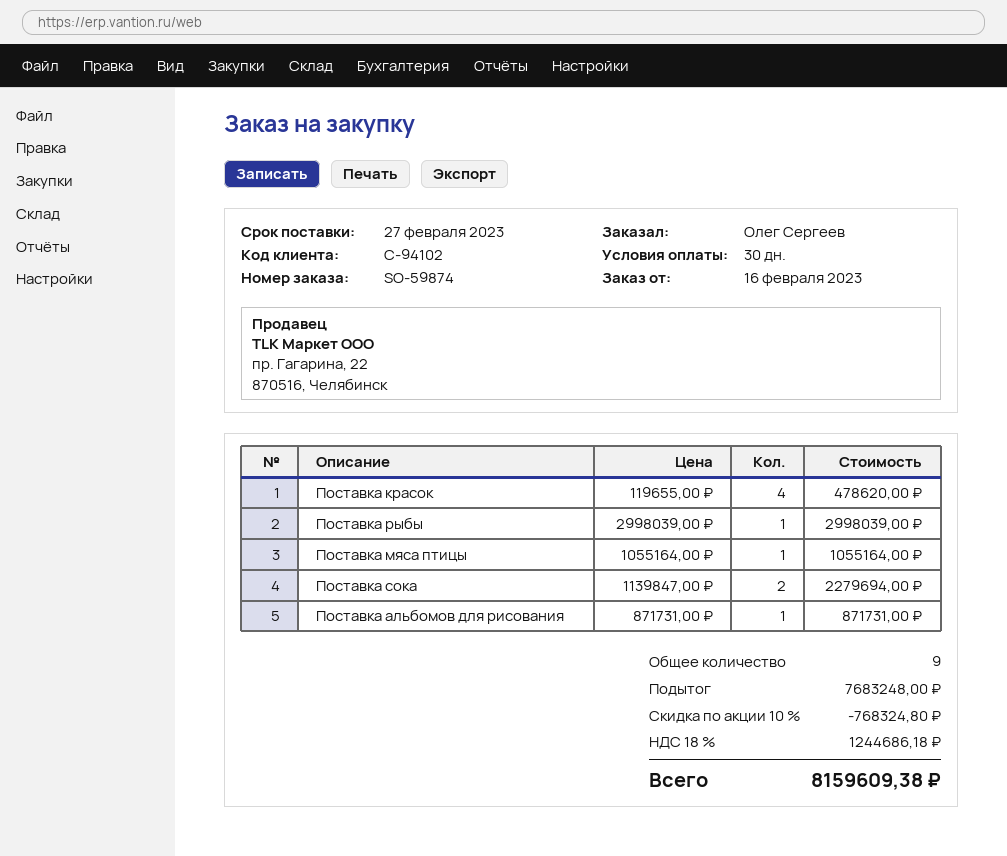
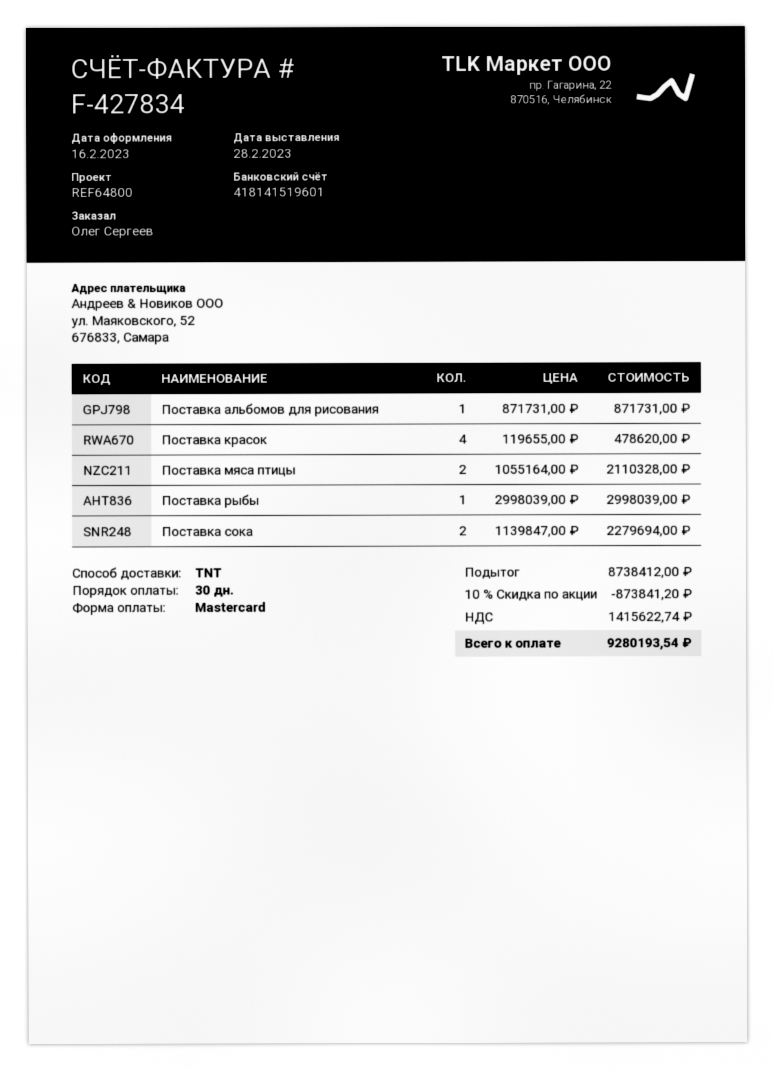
Поставка мяса птицы: 1 x 1055164.00 = 1055164.00 -> 2 x 1055164.00 = 2110328.00
subtotal: 7683248.00 -> 8738412.00
discount: 10% = 768324.80 -> 10% = 873841.20
tax: 1244686.18 -> 1415622.74
total: 8159609.38 -> 9280193.54

